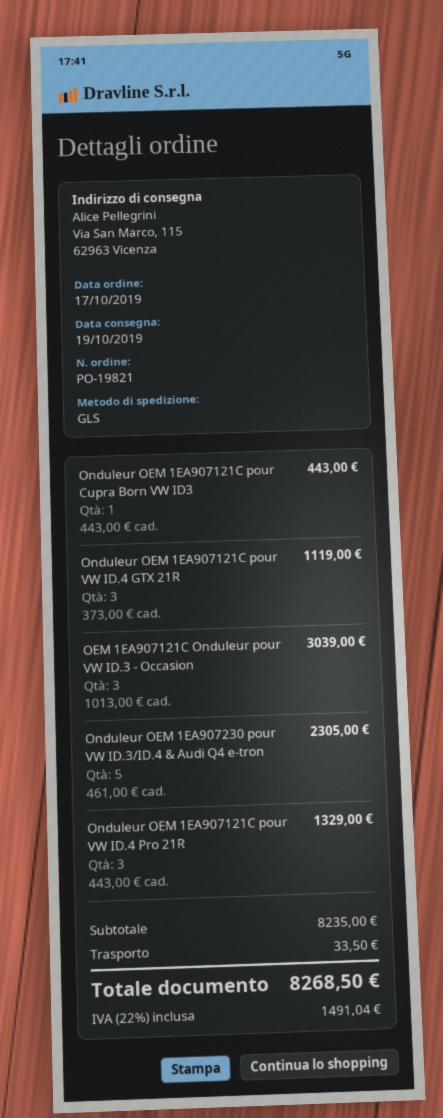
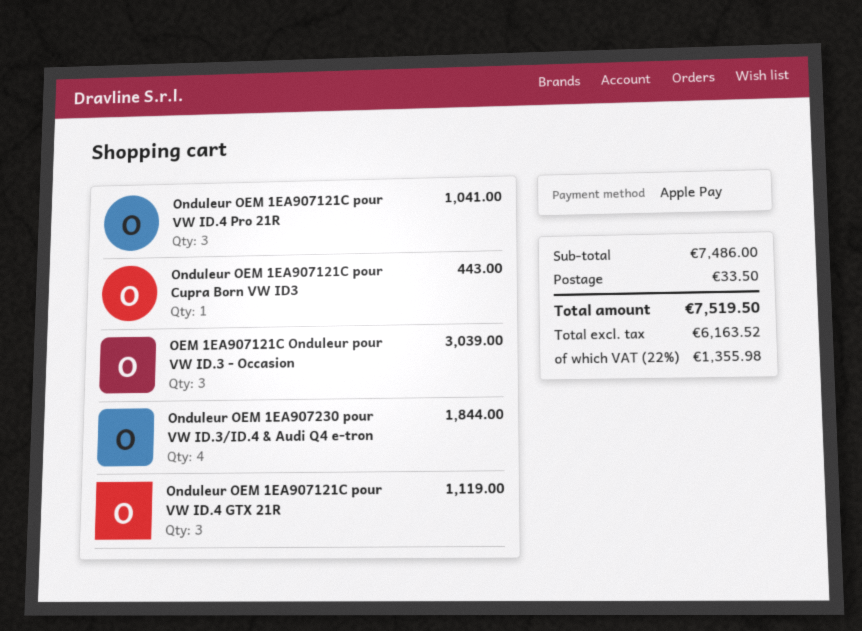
Onduleur OEM 1EA907230 pour VW ID.3/ID.4 & Audi Q4 e-tron: 5 for 2305.00 -> 4 for 1844.00
Onduleur OEM 1EA907121C pour VW ID.4 Pro 21R: 3 for 1329.00 -> 3 for 1041.00
subtotal: 8235.00 -> 7486.00
tax: 22% = 1491.04 -> 22% = 1355.98
total: 8268.50 -> 7519.50

